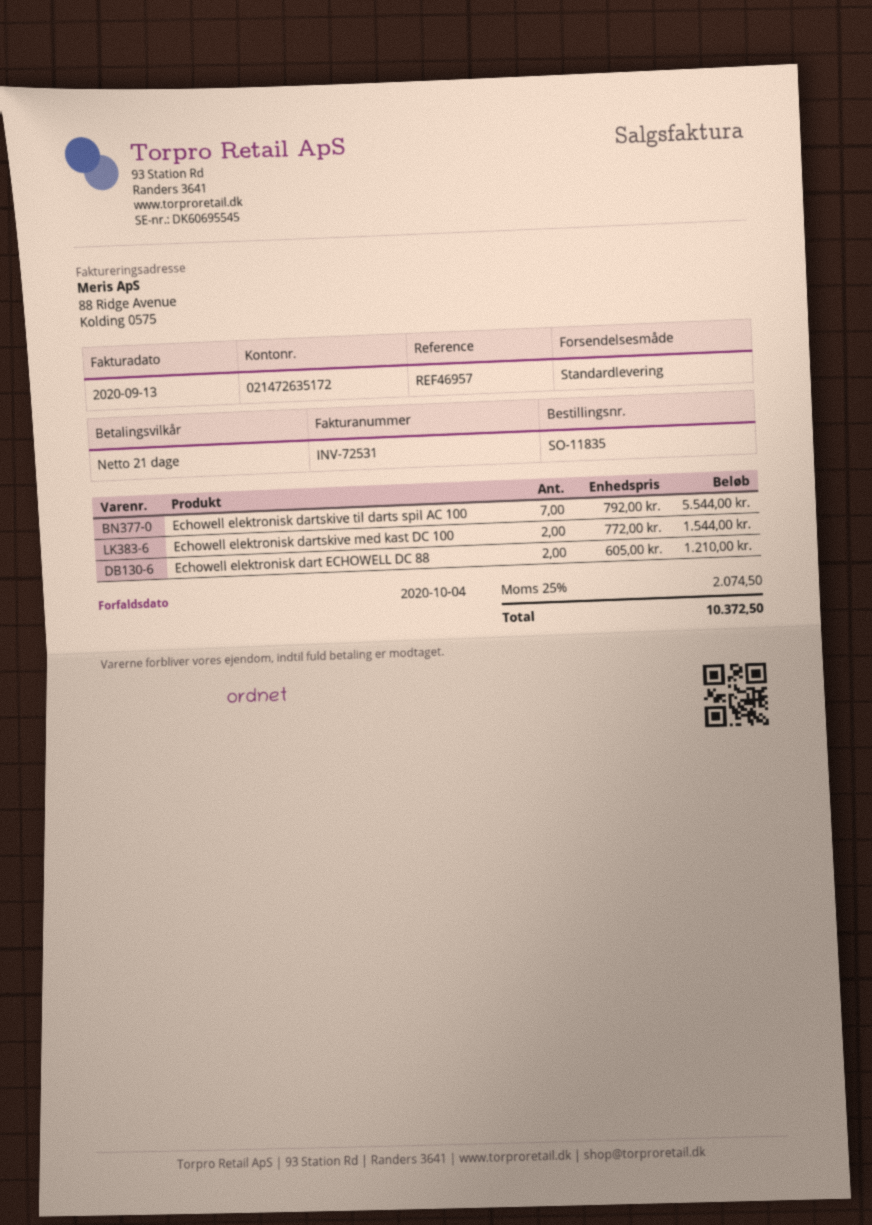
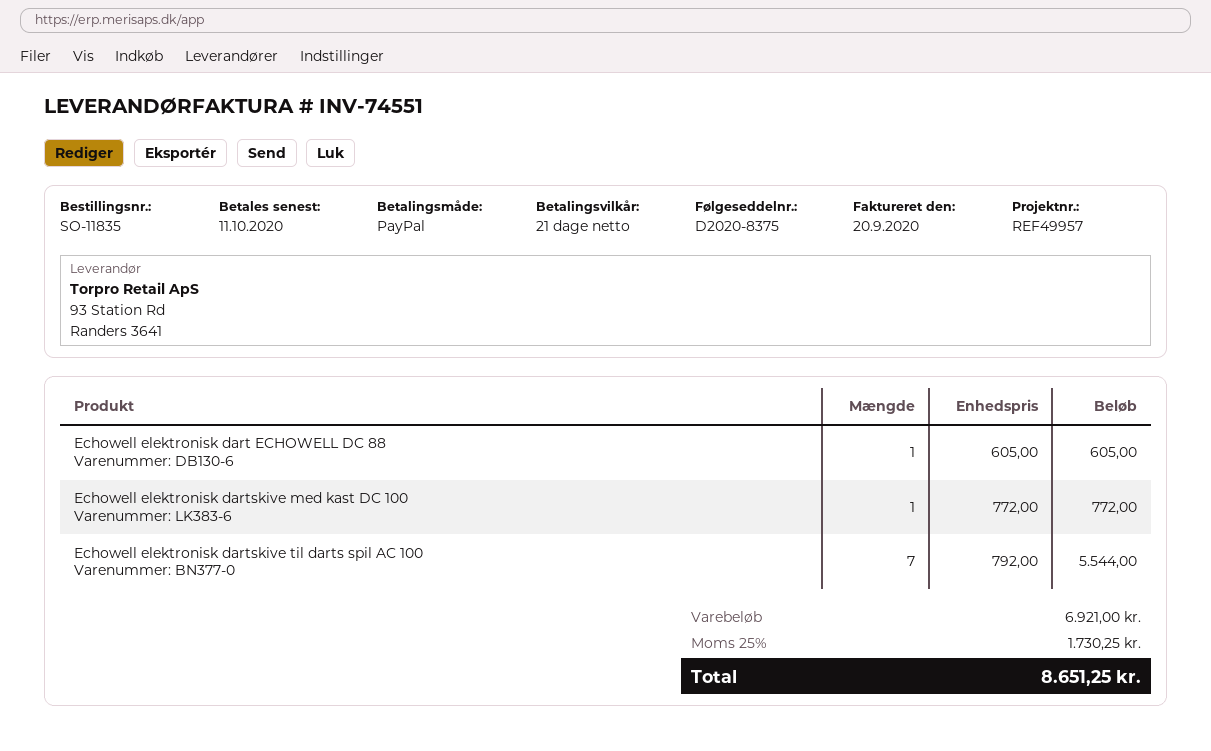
invoice number: INV-72531 -> INV-74551
invoice date: 2020-09-13 -> 2020-09-20
due date: 2020-10-04 -> 2020-10-11
reference: REF46957 -> REF49957
Echowell elektronisk dartskive med kast DC 100: 2 x 772.00 = 1544.00 -> 1 x 772.00 = 772.00
Echowell elektronisk dart ECHOWELL DC 88: 2 x 605.00 = 1210.00 -> 1 x 605.00 = 605.00
tax: 25% = 2074.50 -> 25% = 1730.25
total: 10372.50 -> 8651.25

